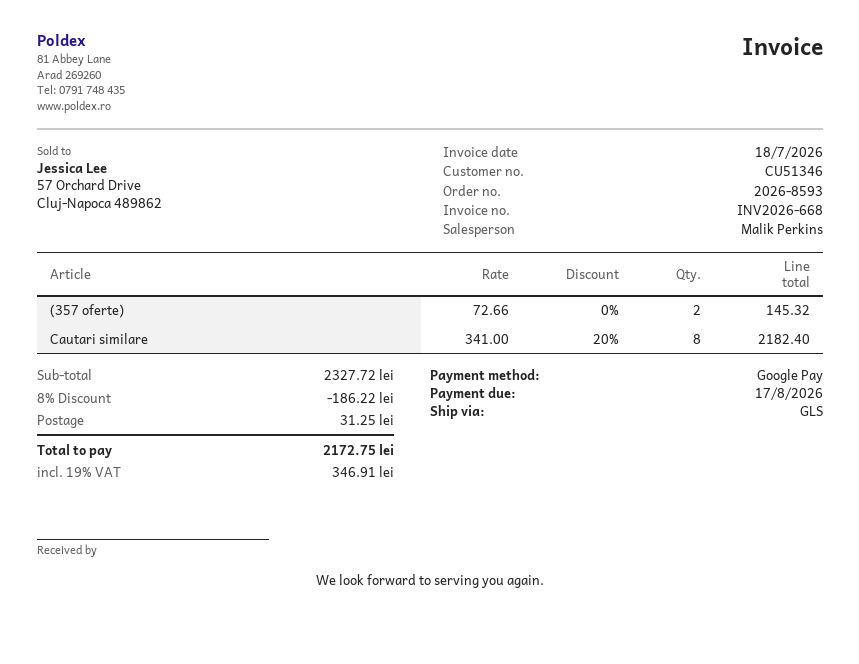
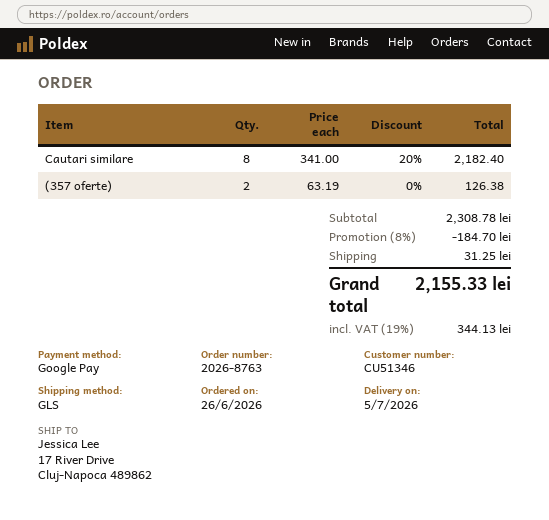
order number: 2026-8593 -> 2026-8763
(357 oferte): 2 x 72.66 = 145.32 -> 2 x 63.19 = 126.38
subtotal: 2327.72 -> 2308.78
discount: 8% = 186.22 -> 8% = 184.70
tax: 19% = 346.91 -> 19% = 344.13
total: 2172.75 -> 2155.33

